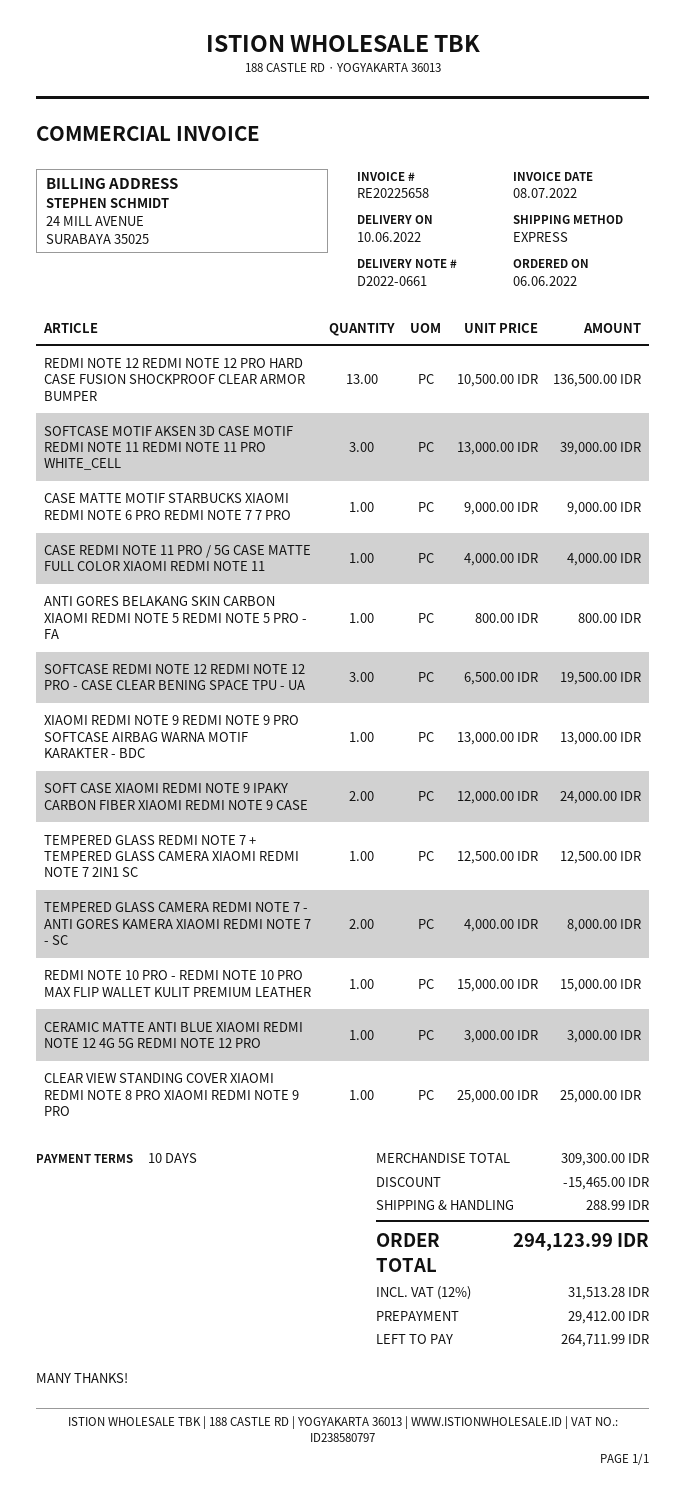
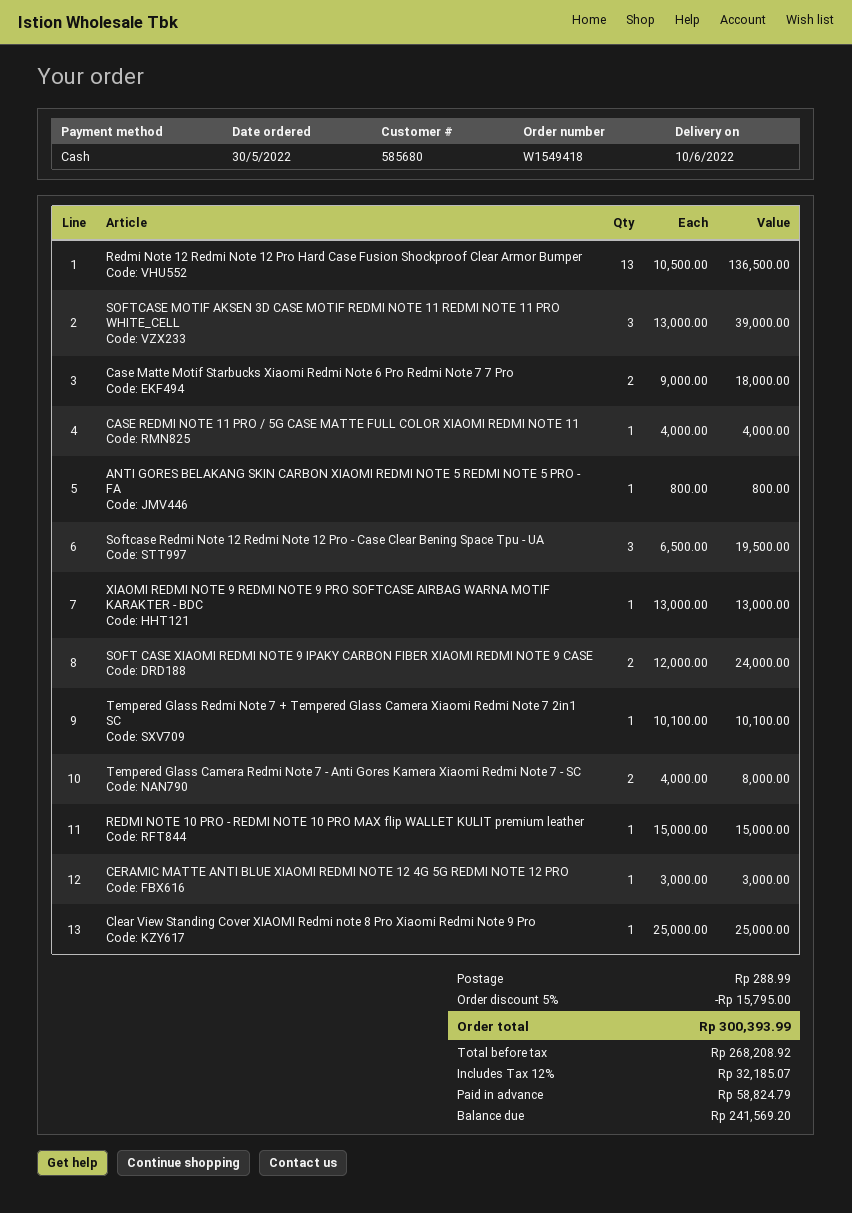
order date: 2022-06-06 -> 2022-05-30
CASE MATTE MOTIF STARBUCKS XIAOMI REDMI NOTE 6 PRO REDMI NOTE 7 7 PRO: 1 x 9000.00 = 9000.00 -> 2 x 9000.00 = 18000.00
TEMPERED GLASS REDMI NOTE 7 + TEMPERED GLASS CAMERA XIAOMI REDMI NOTE 7 2IN1 SC: 1 x 12500.00 = 12500.00 -> 1 x 10100.00 = 10100.00
discount: 15465.00 -> 15795.00
tax: 12% = 31513.28 -> 12% = 32185.07
total: 294123.99 -> 300393.99
deposit: 29412.00 -> 58824.79
balance: 264711.99 -> 241569.20

